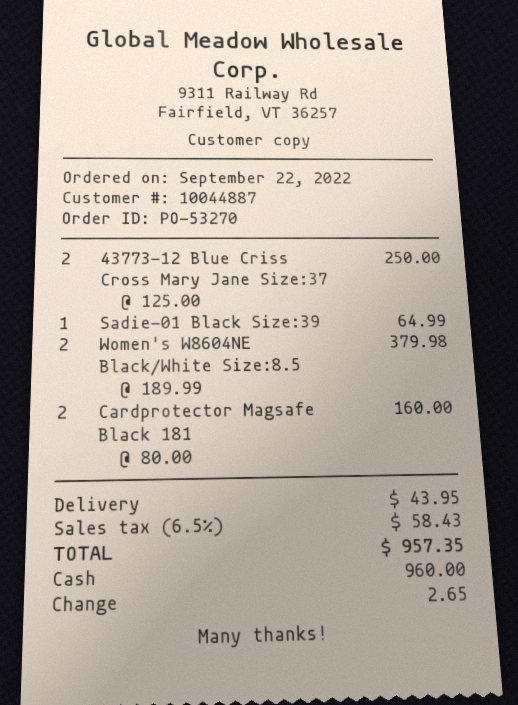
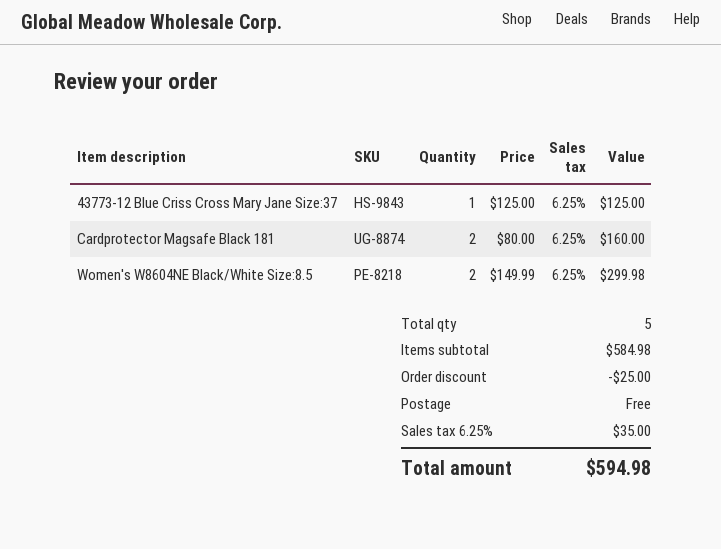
43773-12 Blue Criss Cross Mary Jane Size:37: 2 x 125.00 = 250.00 -> 1 x 125.00 = 125.00
Sadie-01 Black Size:39: 1 x 64.99 = 64.99 -> none
Women's W8604NE Black/White Size:8.5: 2 x 189.99 = 379.98 -> 2 x 149.99 = 299.98
discount: none -> 25.00
shipping: 43.95 -> 0.00
tax: 6.5% = 58.43 -> 6.25% = 35.00
total: 957.35 -> 594.98

